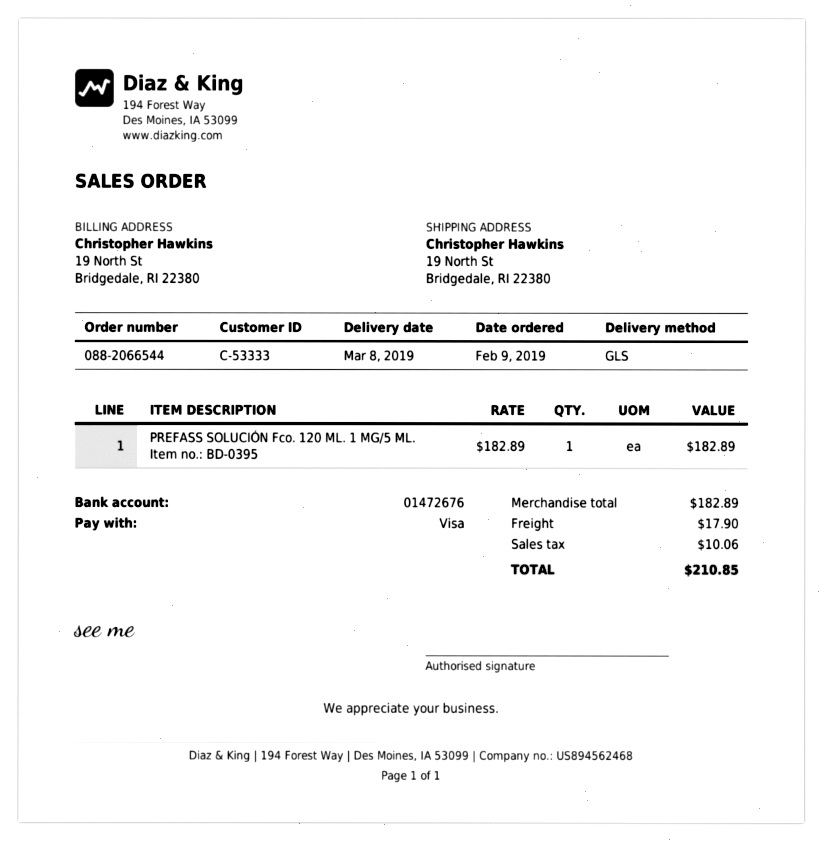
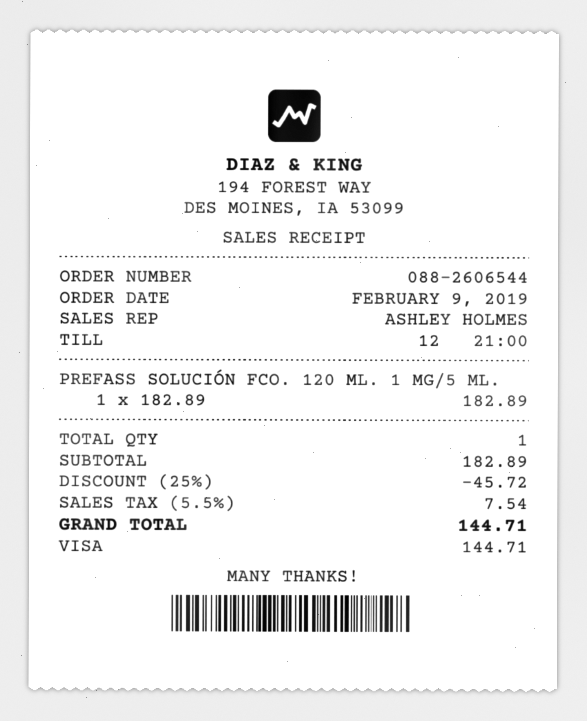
order number: 088-2066544 -> 088-2606544
discount: none -> 25% = 45.72
shipping: 17.90 -> none
tax: 10.06 -> 7.54
total: 210.85 -> 144.71

